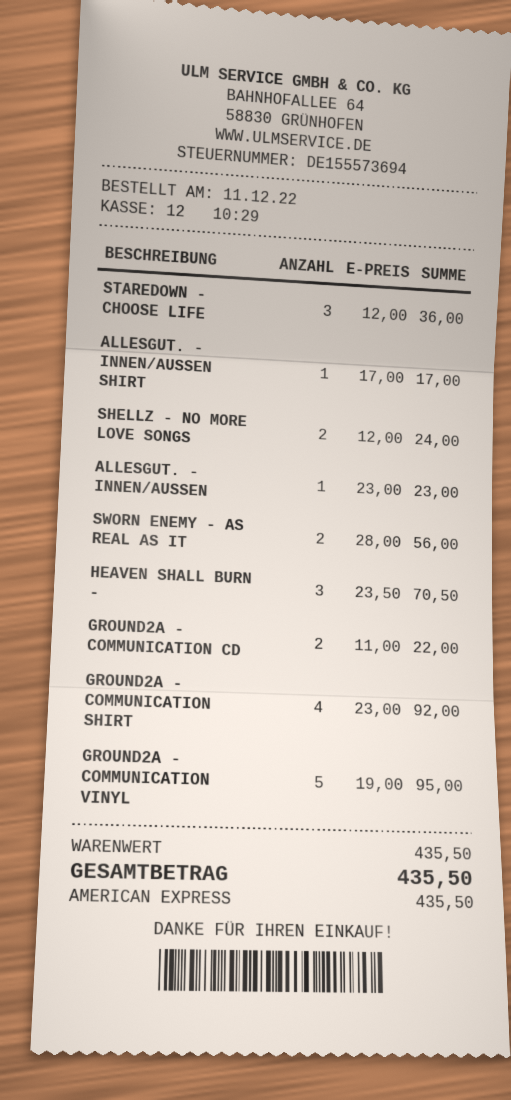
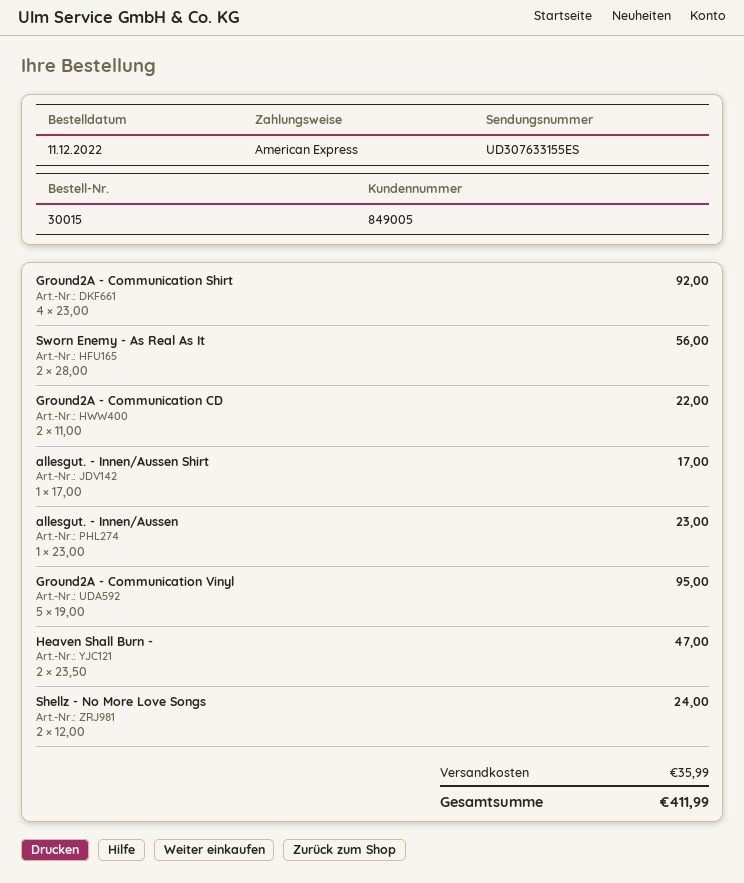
STAREDOWN - CHOOSE LIFE: 3 x 12.00 = 36.00 -> none
HEAVEN SHALL BURN -: 3 x 23.50 = 70.50 -> 2 x 23.50 = 47.00
shipping: none -> 35.99
total: 435.50 -> 411.99

